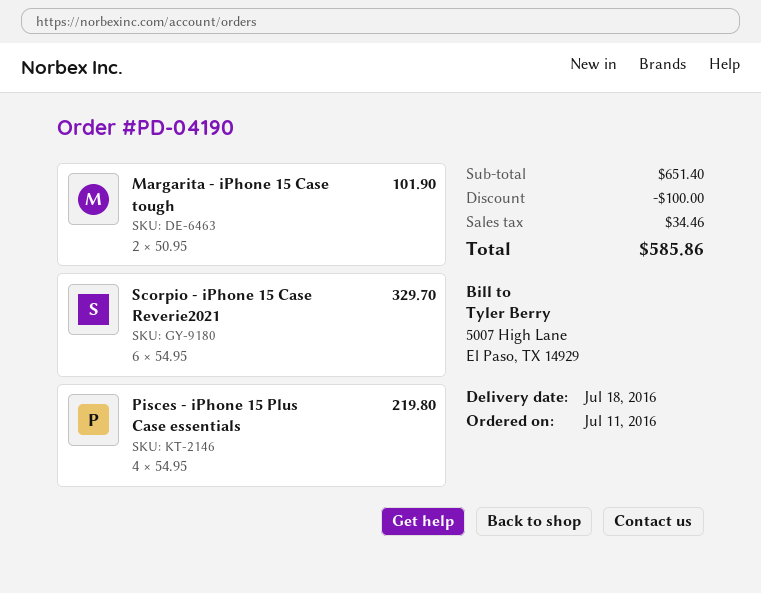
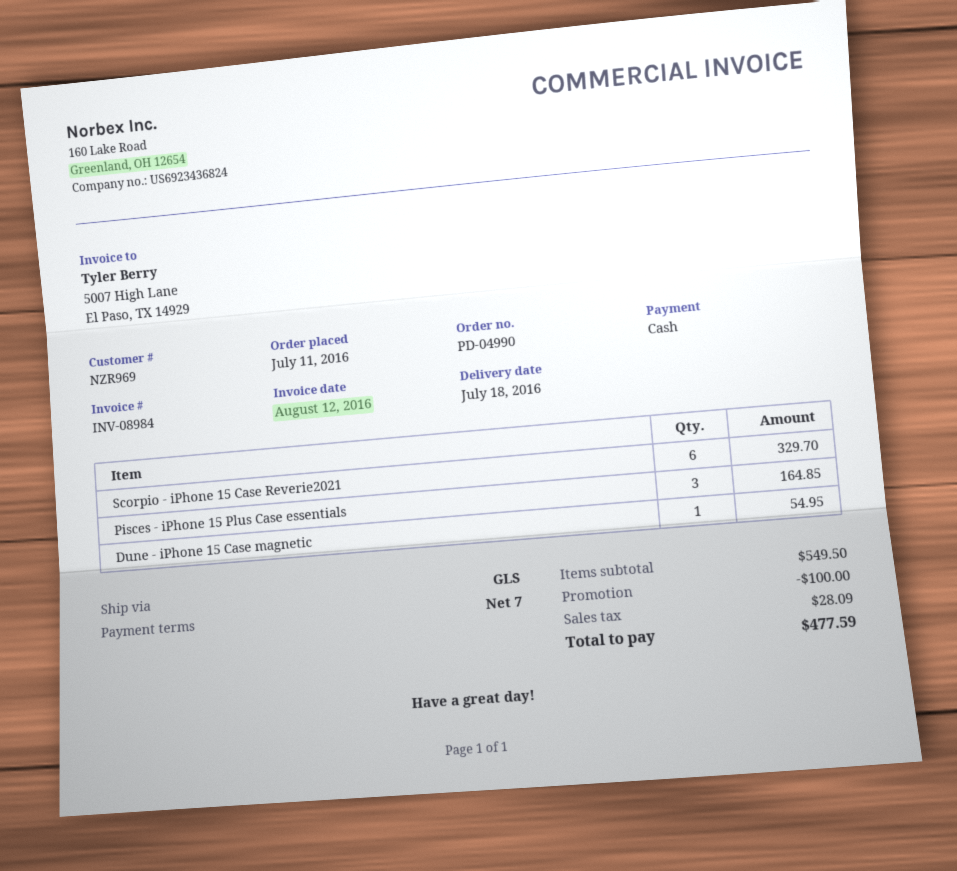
order number: PD-04190 -> PD-04990
Margarita - iPhone 15 Case tough: 2 for 101.90 -> none
Pisces - iPhone 15 Plus Case essentials: 4 for 219.80 -> 3 for 164.85
Dune - iPhone 15 Case magnetic: none -> 1 for 54.95
subtotal: 651.40 -> 549.50
tax: 34.46 -> 28.09
total: 585.86 -> 477.59

